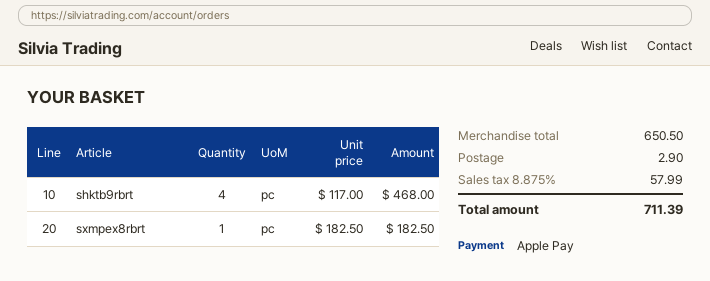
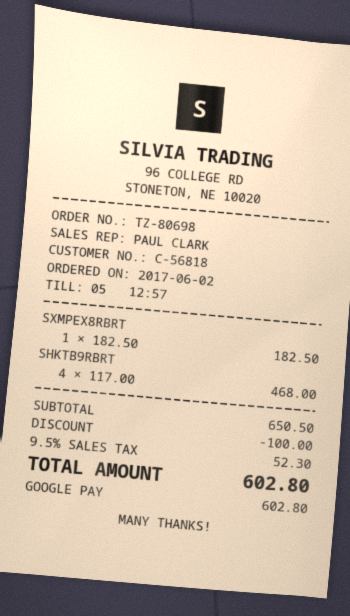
payment method: Apple Pay -> Google Pay
discount: none -> 100.00
shipping: 2.90 -> none
tax: 8.875% = 57.99 -> 9.5% = 52.30
total: 711.39 -> 602.80

